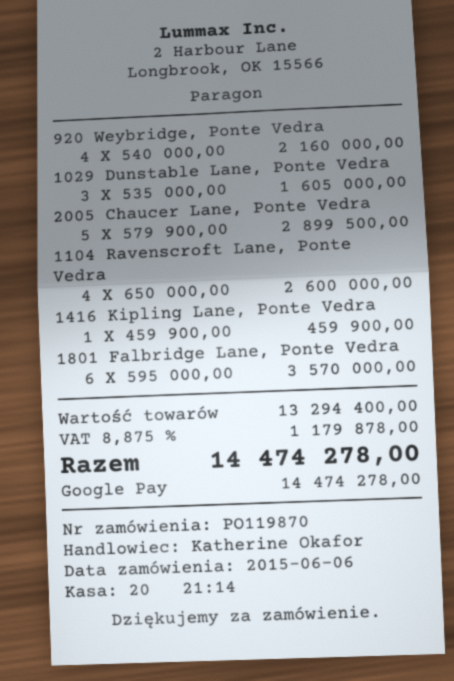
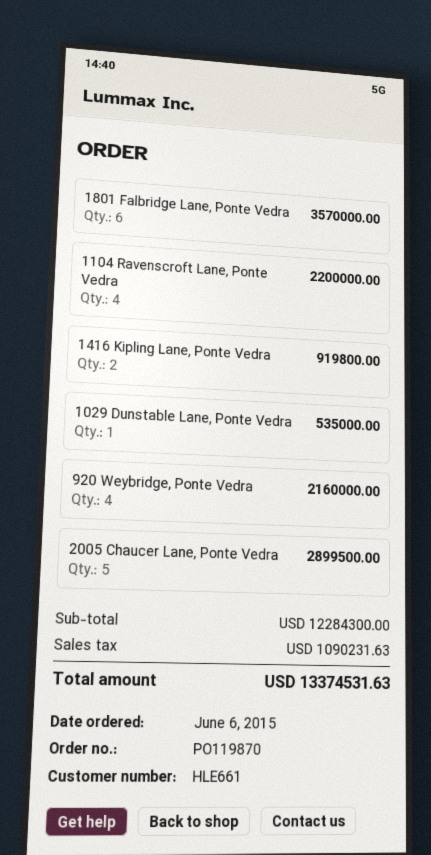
1029 Dunstable Lane, Ponte Vedra: 3 for 1605000.00 -> 1 for 535000.00
1104 Ravenscroft Lane, Ponte Vedra: 4 for 2600000.00 -> 4 for 2200000.00
1416 Kipling Lane, Ponte Vedra: 1 for 459900.00 -> 2 for 919800.00
subtotal: 13294400.00 -> 12284300.00
tax: 1179878.00 -> 1090231.63
total: 14474278.00 -> 13374531.63

